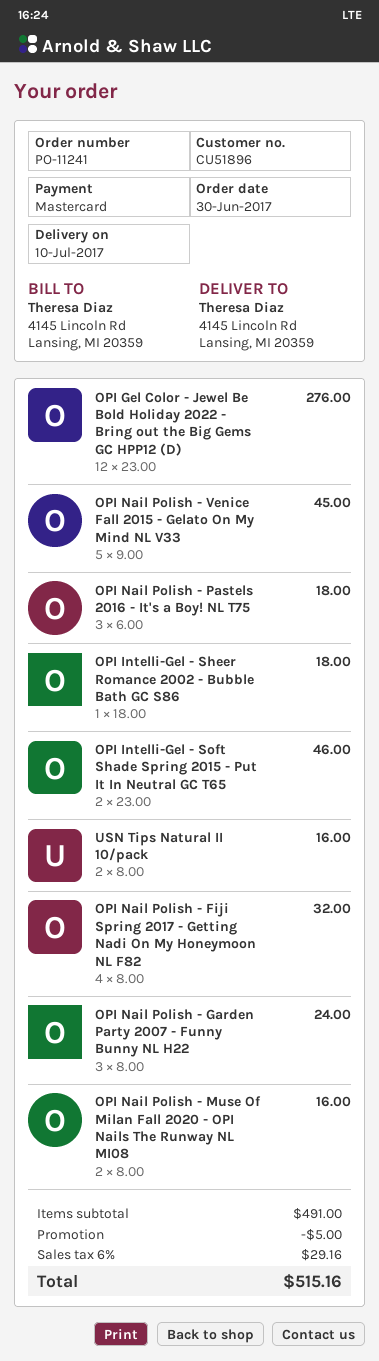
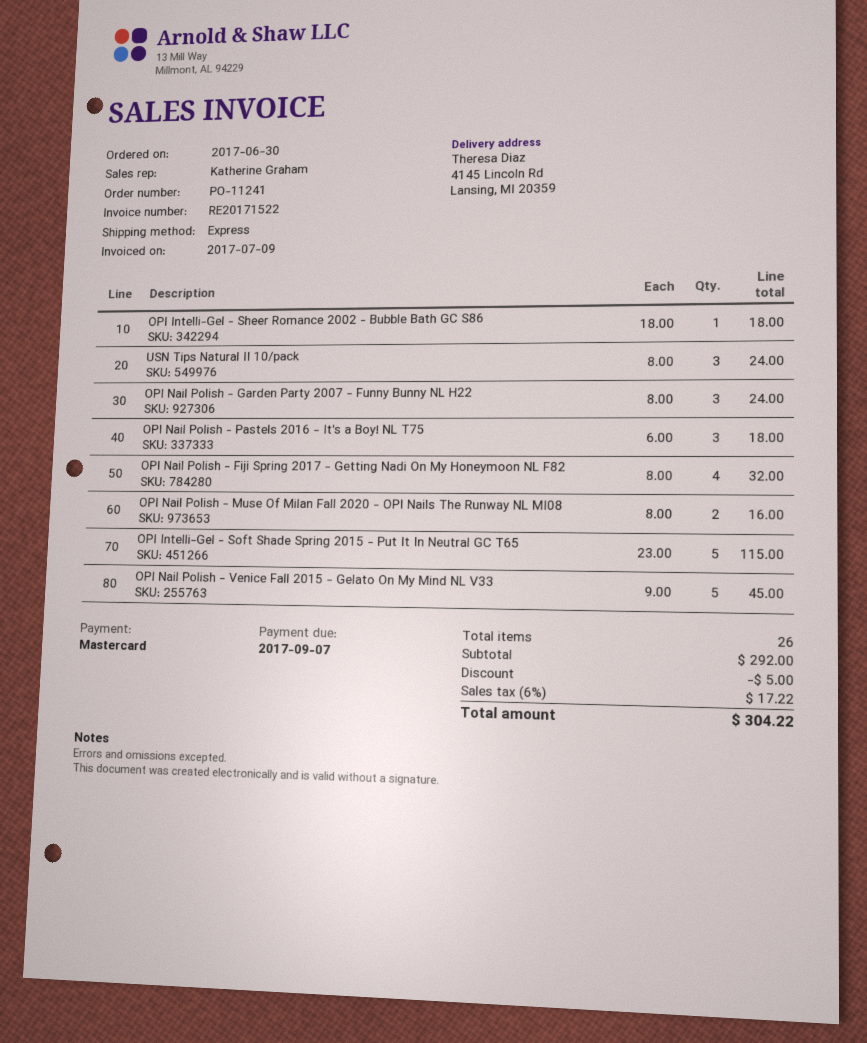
OPI Gel Color - Jewel Be Bold Holiday 2022 - Bring out the Big Gems GC HPP12 (D): 12 x 23.00 = 276.00 -> none
OPI Intelli-Gel - Soft Shade Spring 2015 - Put It In Neutral GC T65: 2 x 23.00 = 46.00 -> 5 x 23.00 = 115.00
USN Tips Natural II 10/pack: 2 x 8.00 = 16.00 -> 3 x 8.00 = 24.00
subtotal: 491.00 -> 292.00
tax: 6% = 29.16 -> 6% = 17.22
total: 515.16 -> 304.22

